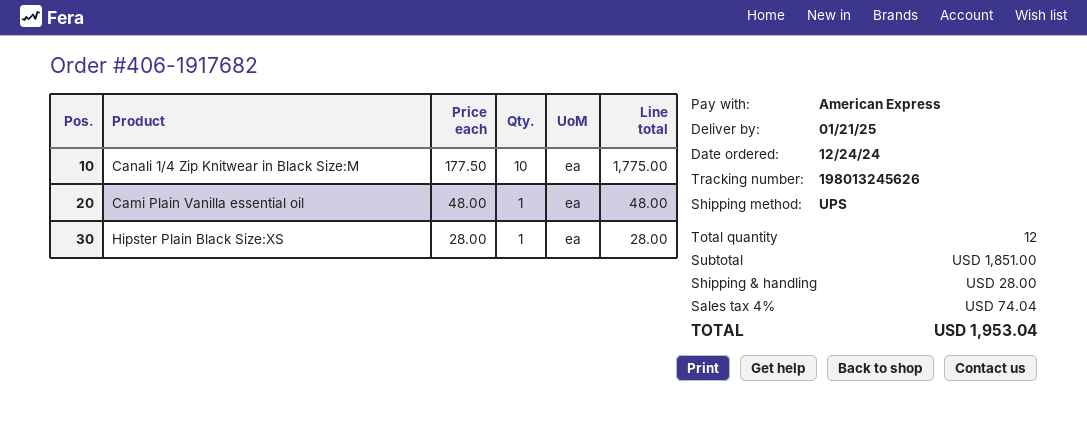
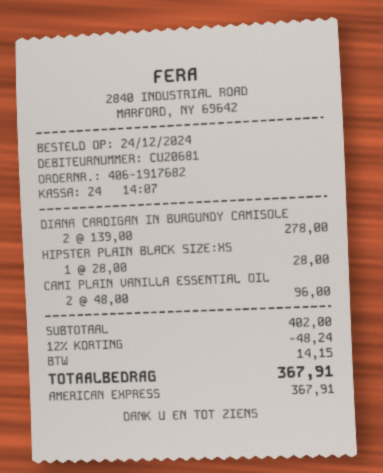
Canali 1/4 Zip Knitwear in Black Size:M: 10 x 177.50 = 1775.00 -> none
Cami Plain Vanilla essential oil: 1 x 48.00 = 48.00 -> 2 x 48.00 = 96.00
DIANA CARDIGAN IN BURGUNDY CAMISOLE: none -> 2 x 139.00 = 278.00
subtotal: 1851.00 -> 402.00
discount: none -> 12% = 48.24
shipping: 28.00 -> none
tax: 74.04 -> 14.15
total: 1953.04 -> 367.91

